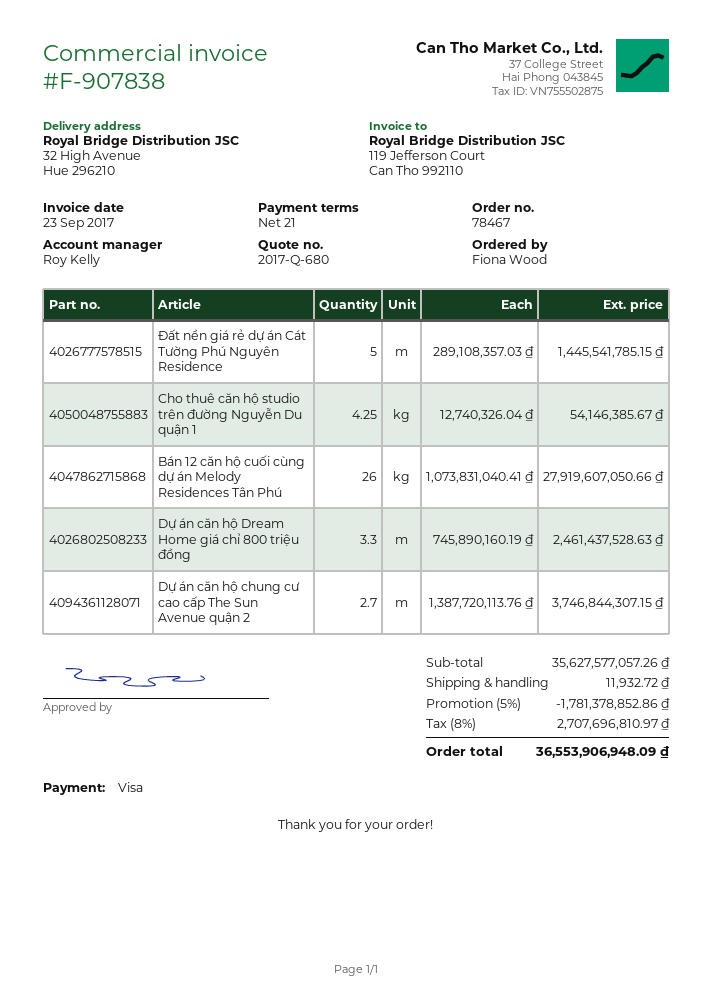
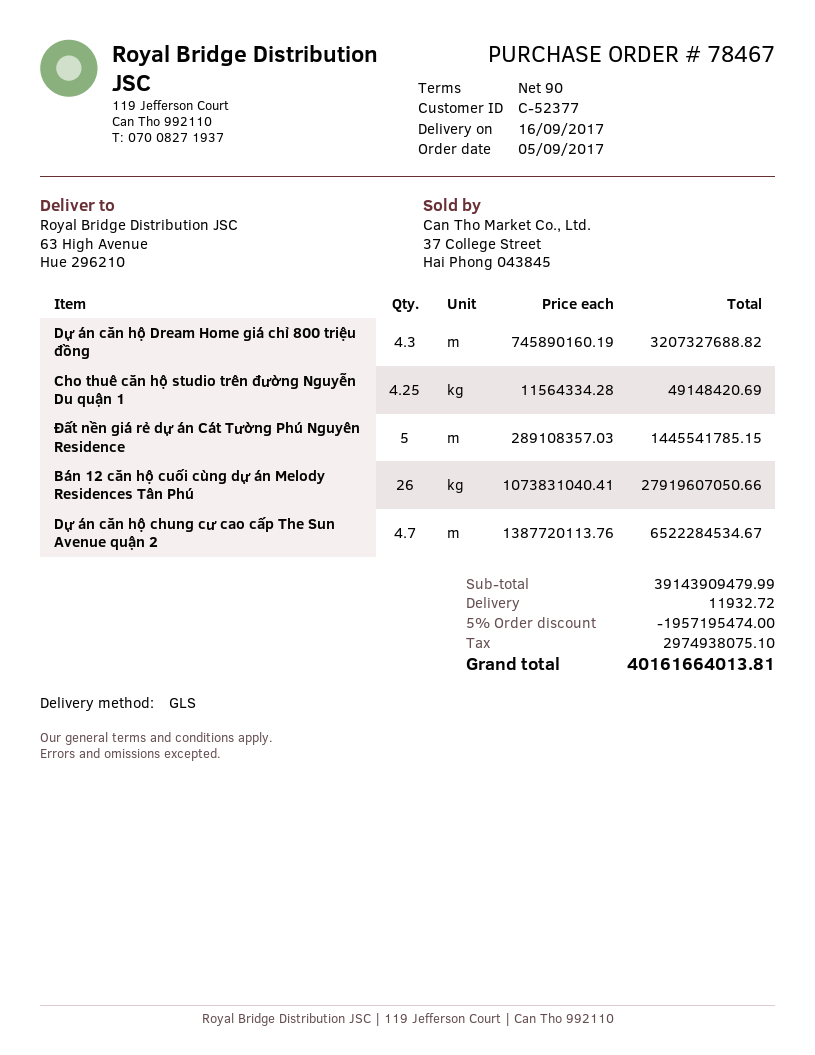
payment terms: 21 days -> 90 days
ship to: 32 High Avenue, Hue 296210 -> 63 High Avenue, Hue 296210
Cho thuê căn hộ studio trên đường Nguyễn Du quận 1: 4.25 x 12740326.04 = 54146385.67 -> 4.25 x 11564334.28 = 49148420.69
Dự án căn hộ Dream Home giá chỉ 800 triệu đồng: 3.3 x 745890160.19 = 2461437528.63 -> 4.3 x 745890160.19 = 3207327688.82
Dự án căn hộ chung cư cao cấp The Sun Avenue quận 2: 2.7 x 1387720113.76 = 3746844307.15 -> 4.7 x 1387720113.76 = 6522284534.67
subtotal: 35627577057.26 -> 39143909479.99
discount: 5% = 1781378852.86 -> 5% = 1957195474.00
tax: 2707696810.97 -> 2974938075.10
total: 36553906948.09 -> 40161664013.81

